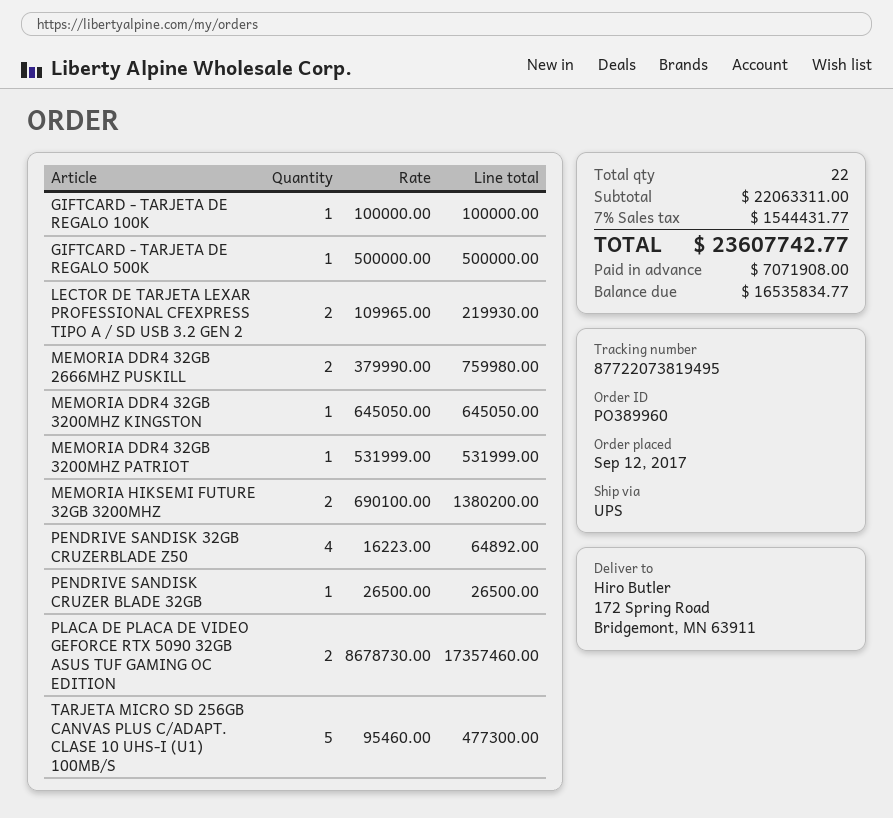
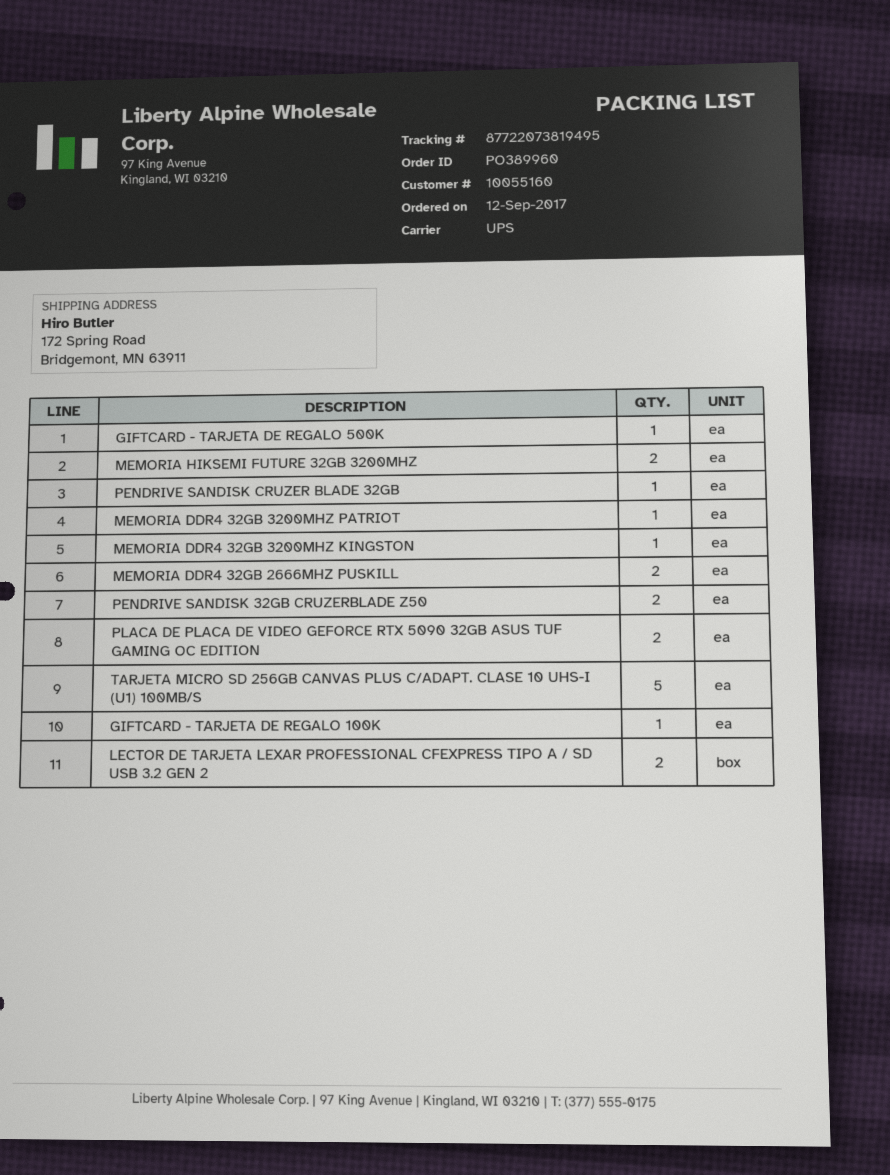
PENDRIVE SANDISK 32GB CRUZERBLADE Z50: 4 -> 2

